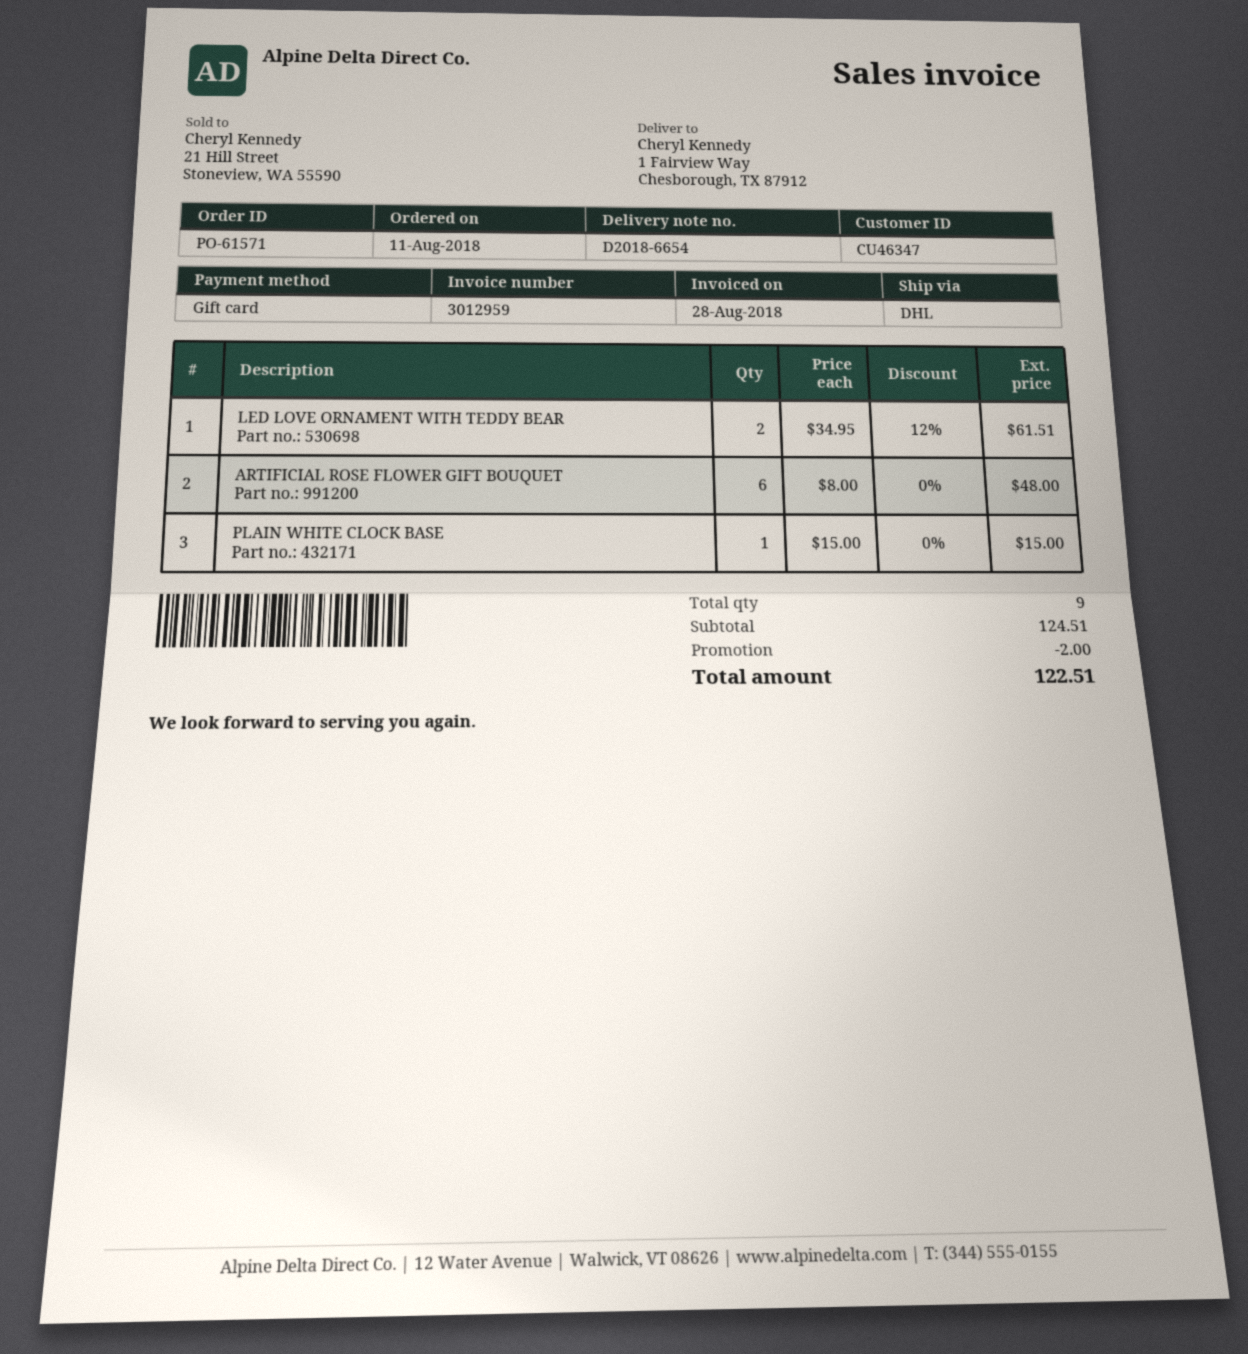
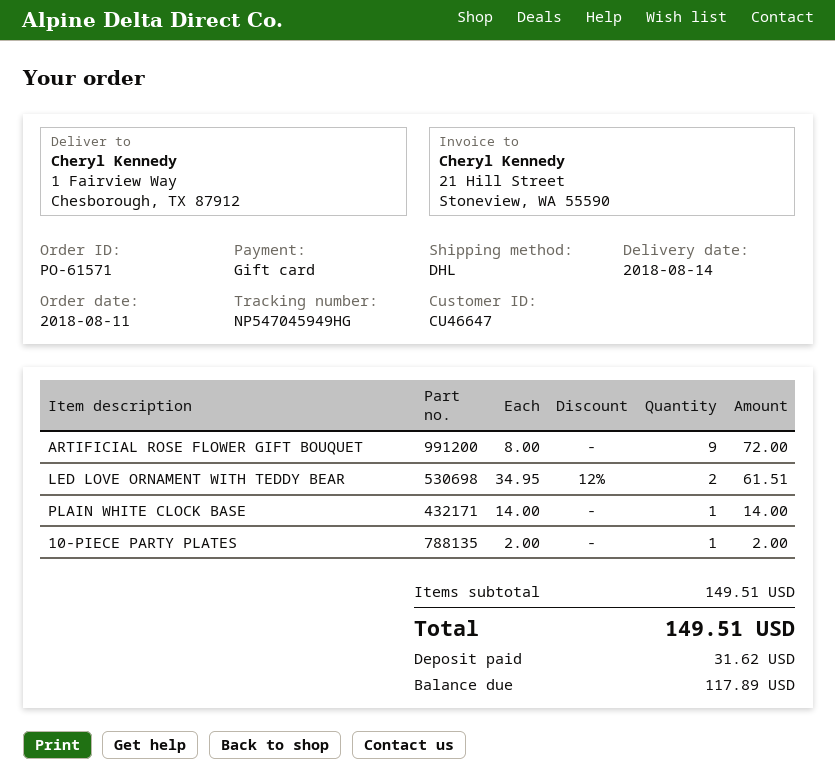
customer number: CU46347 -> CU46647
ARTIFICIAL ROSE FLOWER GIFT BOUQUET: 6 x 8.00 = 48.00 -> 9 x 8.00 = 72.00
PLAIN WHITE CLOCK BASE: 1 x 15.00 = 15.00 -> 1 x 14.00 = 14.00
10-PIECE PARTY PLATES: none -> 1 x 2.00 = 2.00
subtotal: 124.51 -> 149.51
discount: 2.00 -> none
total: 122.51 -> 149.51

